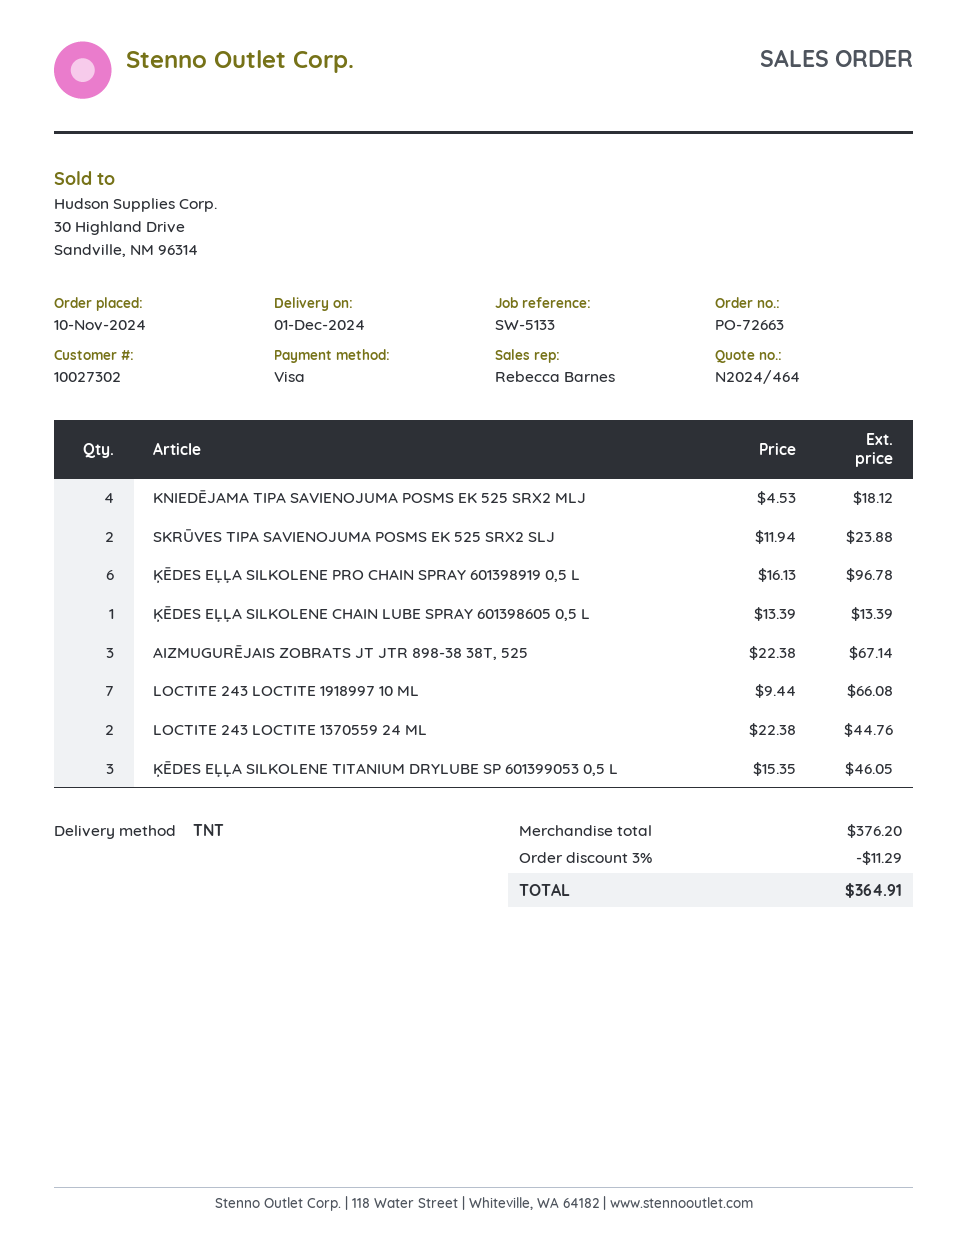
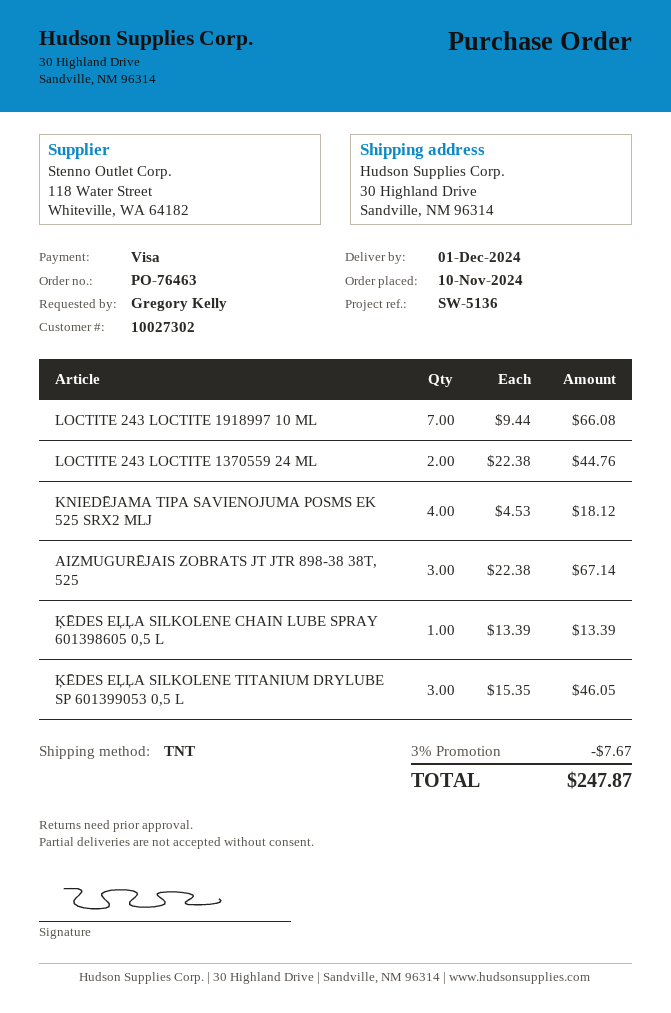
order number: PO-72663 -> PO-76463
reference: SW-5133 -> SW-5136
SKRŪVES TIPA SAVIENOJUMA POSMS EK 525 SRX2 SLJ: 2 x 11.94 = 23.88 -> none
ĶĒDES EĻĻA SILKOLENE PRO CHAIN SPRAY 601398919 0,5 L: 6 x 16.13 = 96.78 -> none
discount: 3% = 11.29 -> 3% = 7.67
total: 364.91 -> 247.87

